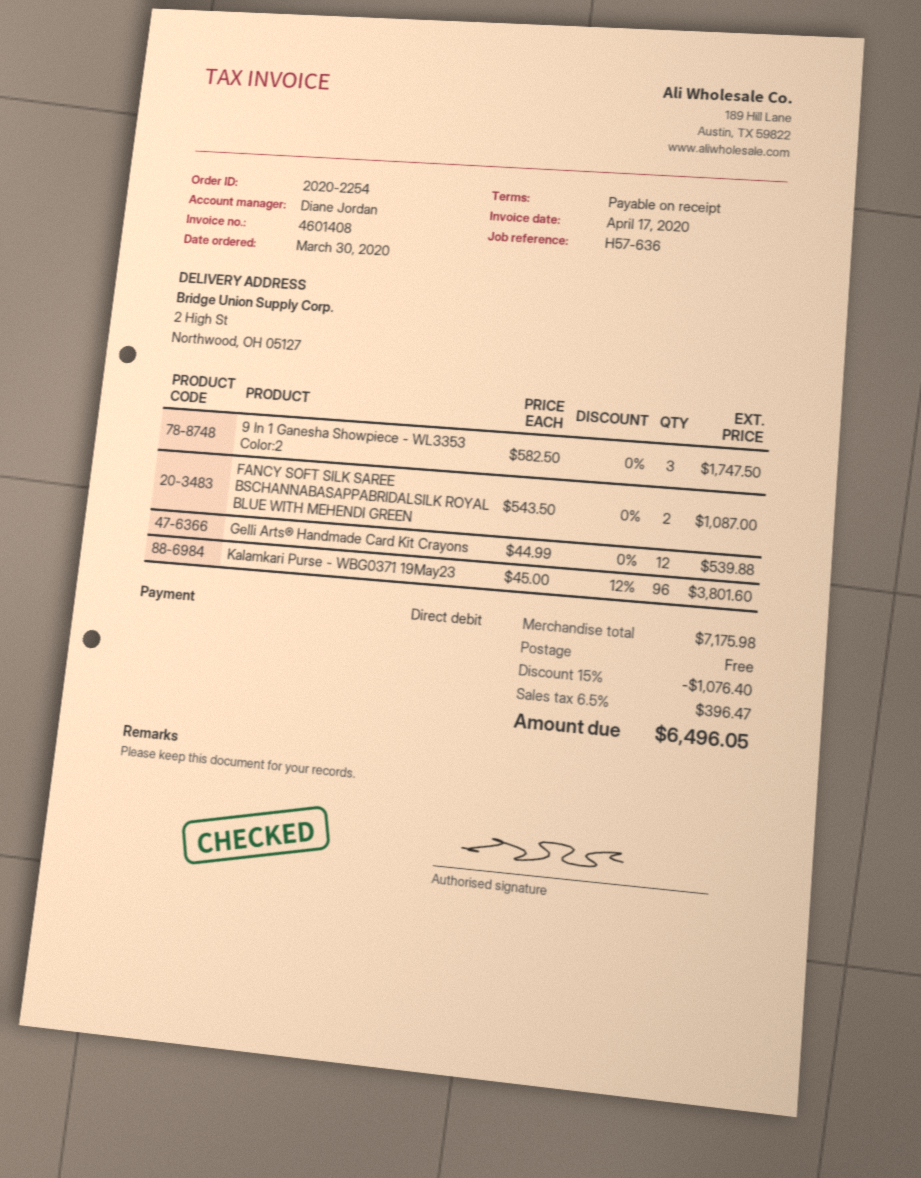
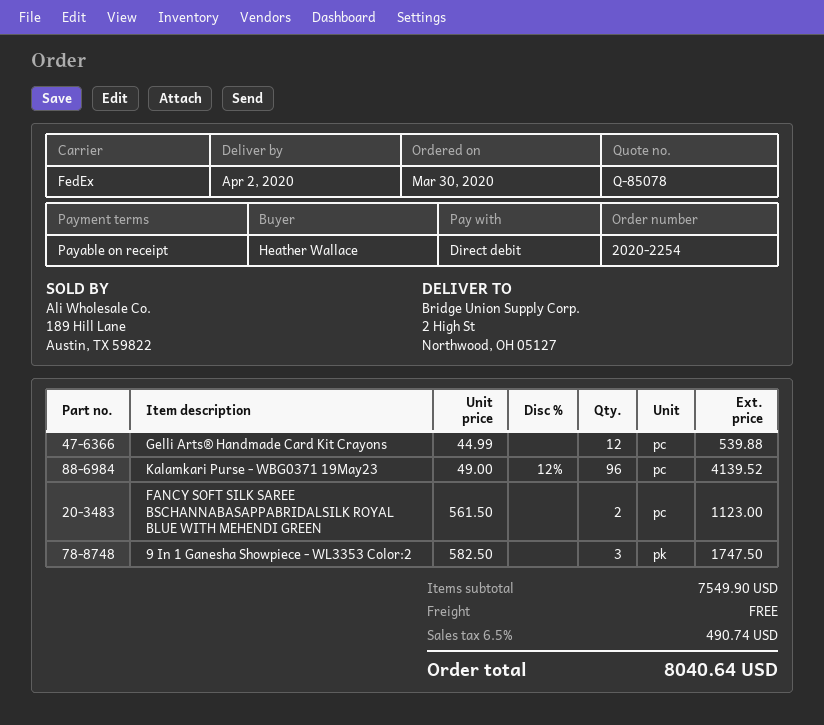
FANCY SOFT SILK SAREE BSCHANNABASAPPABRIDALSILK ROYAL BLUE WITH MEHENDI GREEN: 2 x 543.50 = 1087.00 -> 2 x 561.50 = 1123.00
Kalamkari Purse - WBG0371 19May23: 96 x 45.00 - 12% = 3801.60 -> 96 x 49.00 - 12% = 4139.52
subtotal: 7175.98 -> 7549.90
discount: 15% = 1076.40 -> none
tax: 6.5% = 396.47 -> 6.5% = 490.74
total: 6496.05 -> 8040.64

